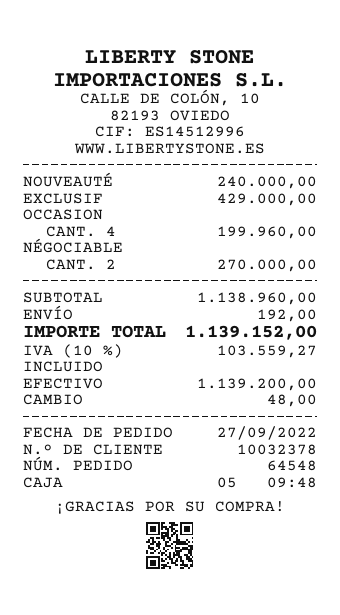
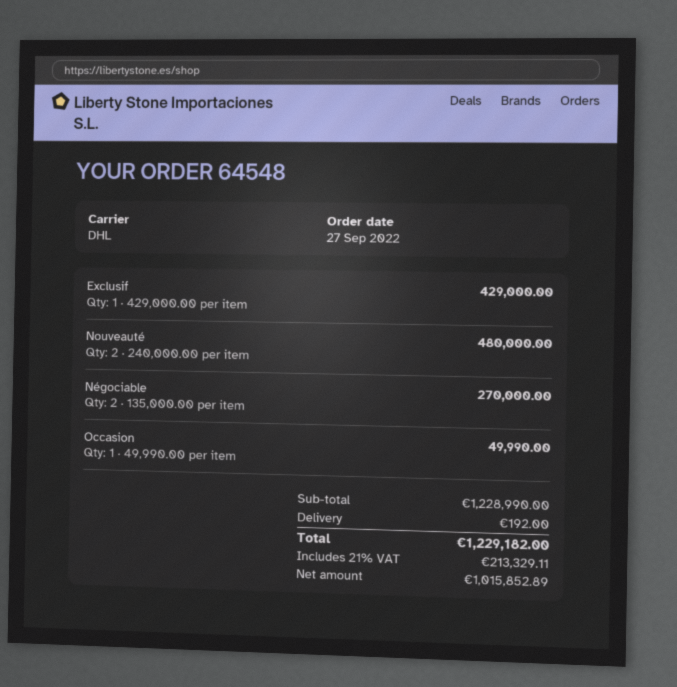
NOUVEAUTÉ: 1 for 240000.00 -> 2 for 480000.00
OCCASION: 4 for 199960.00 -> 1 for 49990.00
subtotal: 1138960.00 -> 1228990.00
tax: 10% = 103559.27 -> 21% = 213329.11
total: 1139152.00 -> 1229182.00

